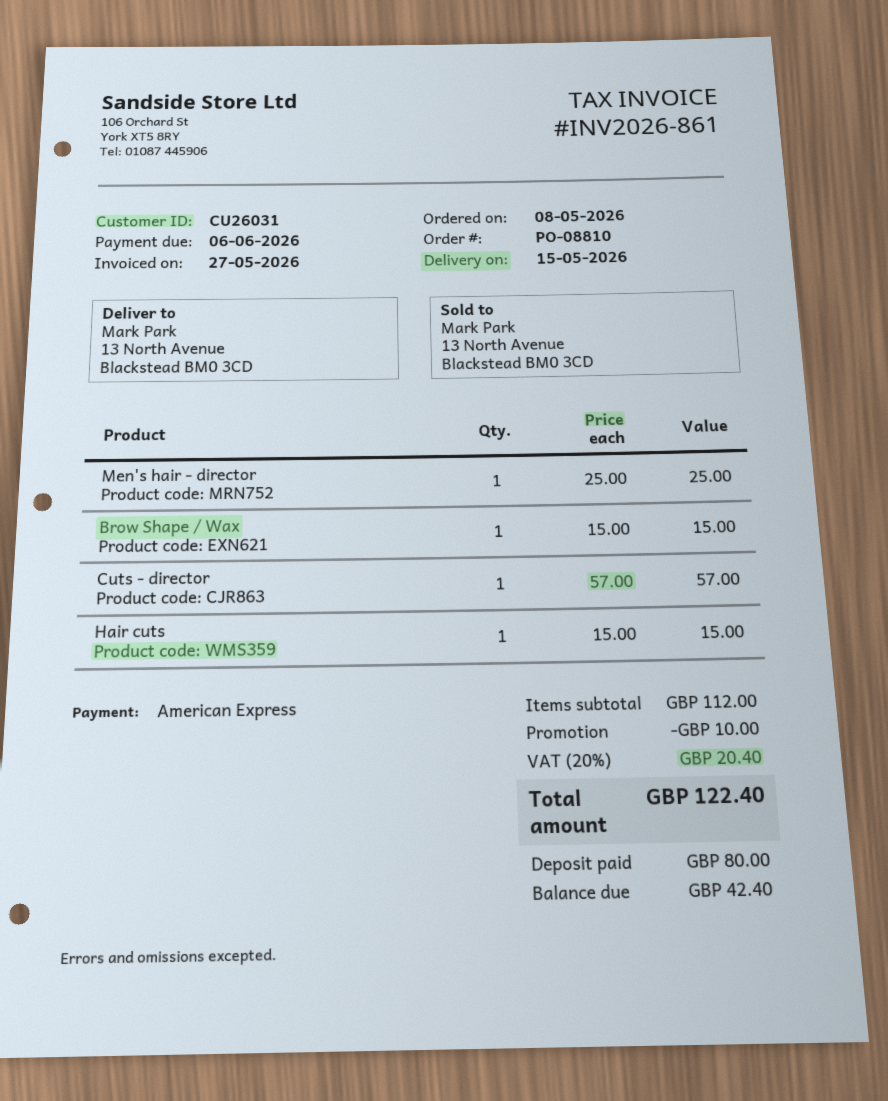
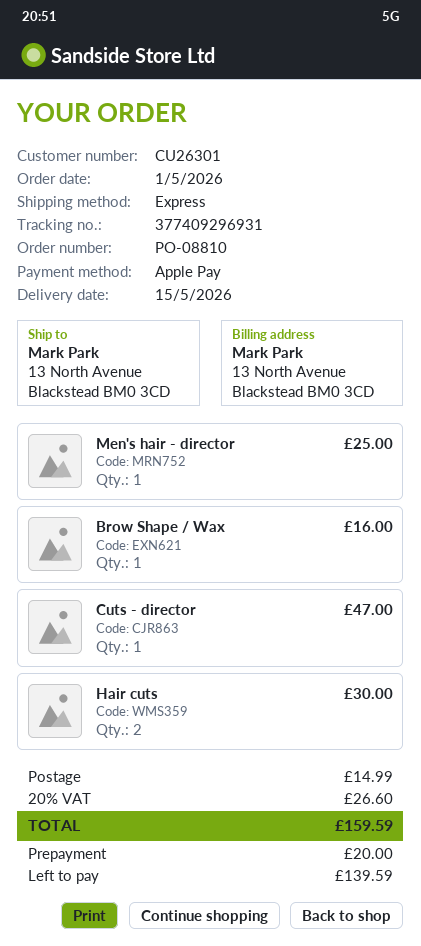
order date: 2026-05-08 -> 2026-05-01
customer number: CU26031 -> CU26301
payment method: American Express -> Apple Pay
Brow Shape / Wax: 1 for 15.00 -> 1 for 16.00
Cuts - director: 1 for 57.00 -> 1 for 47.00
Hair cuts: 1 for 15.00 -> 2 for 30.00
discount: 10.00 -> none
shipping: none -> 14.99
tax: 20% = 20.40 -> 20% = 26.60
total: 122.40 -> 159.59
deposit: 80.00 -> 20.00
balance: 42.40 -> 139.59

